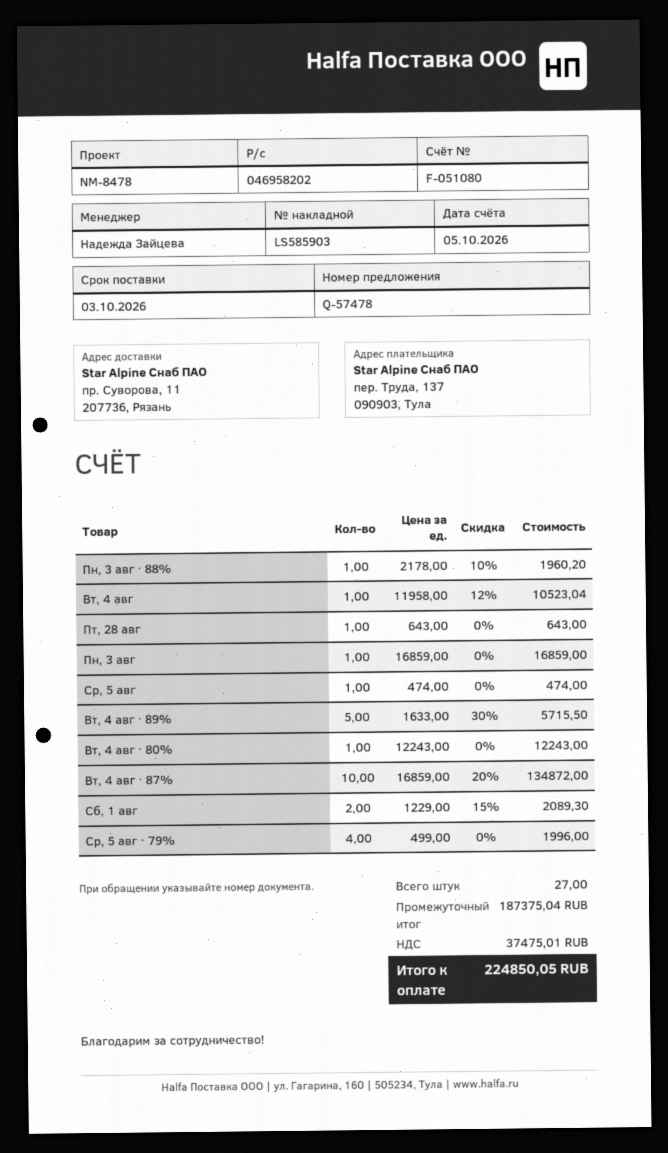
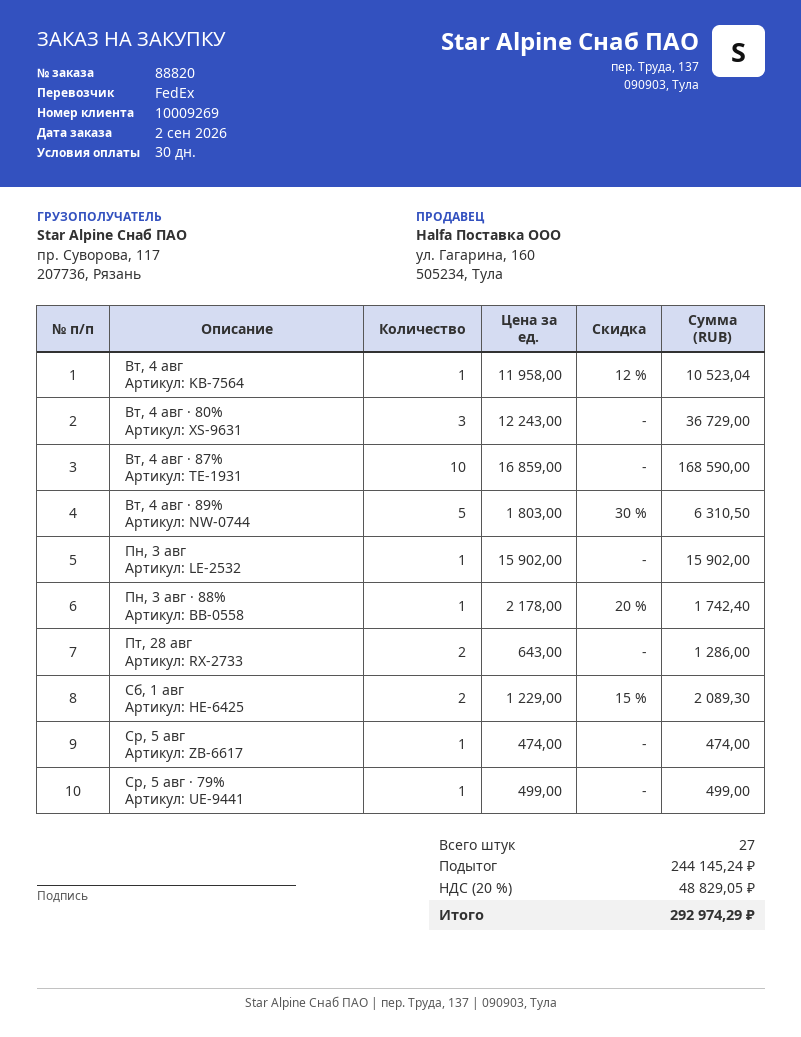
ship to: пр. Суворова, 11, 207736, Рязань -> пр. Суворова, 117, 207736, Рязань
Пн, 3 авг · 88%: 1 x 2178.00 - 10% = 1960.20 -> 1 x 2178.00 - 20% = 1742.40
Пт, 28 авг: 1 x 643.00 = 643.00 -> 2 x 643.00 = 1286.00
Пн, 3 авг: 1 x 16859.00 = 16859.00 -> 1 x 15902.00 = 15902.00
Вт, 4 авг · 89%: 5 x 1633.00 - 30% = 5715.50 -> 5 x 1803.00 - 30% = 6310.50
Вт, 4 авг · 80%: 1 x 12243.00 = 12243.00 -> 3 x 12243.00 = 36729.00
Вт, 4 авг · 87%: 10 x 16859.00 - 20% = 134872.00 -> 10 x 16859.00 = 168590.00
Ср, 5 авг · 79%: 4 x 499.00 = 1996.00 -> 1 x 499.00 = 499.00
subtotal: 187375.04 -> 244145.24
tax: 37475.01 -> 48829.05
total: 224850.05 -> 292974.29

